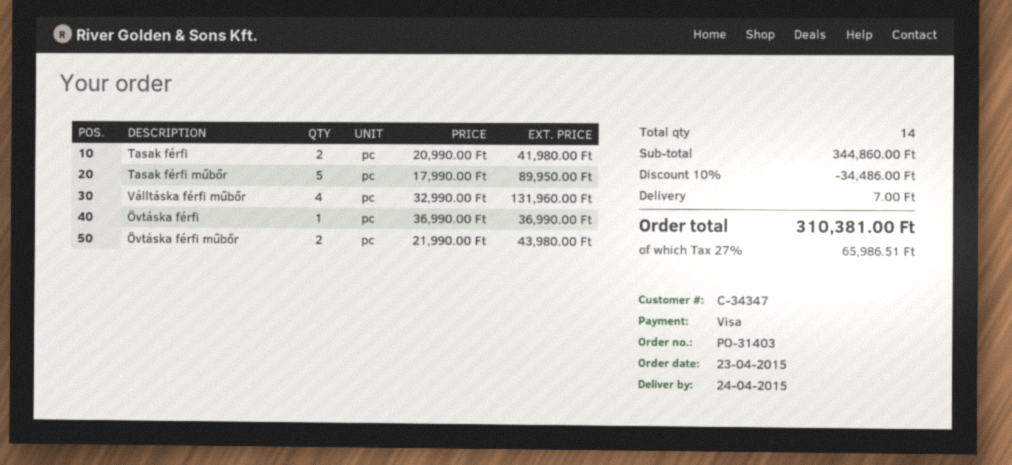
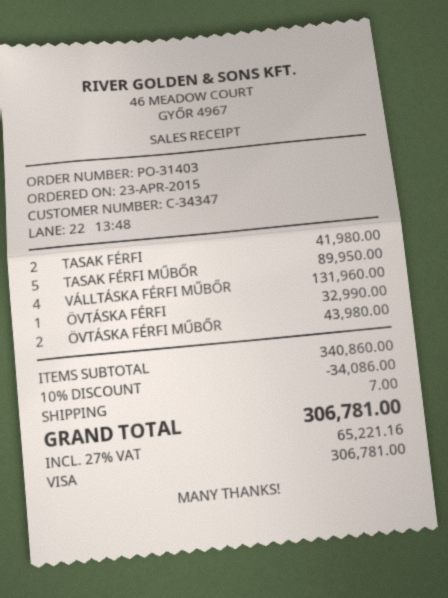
Övtáska férfi: 1 for 36990.00 -> 1 for 32990.00
subtotal: 344860.00 -> 340860.00
discount: 10% = 34486.00 -> 10% = 34086.00
tax: 27% = 65986.51 -> 27% = 65221.16
total: 310381.00 -> 306781.00

